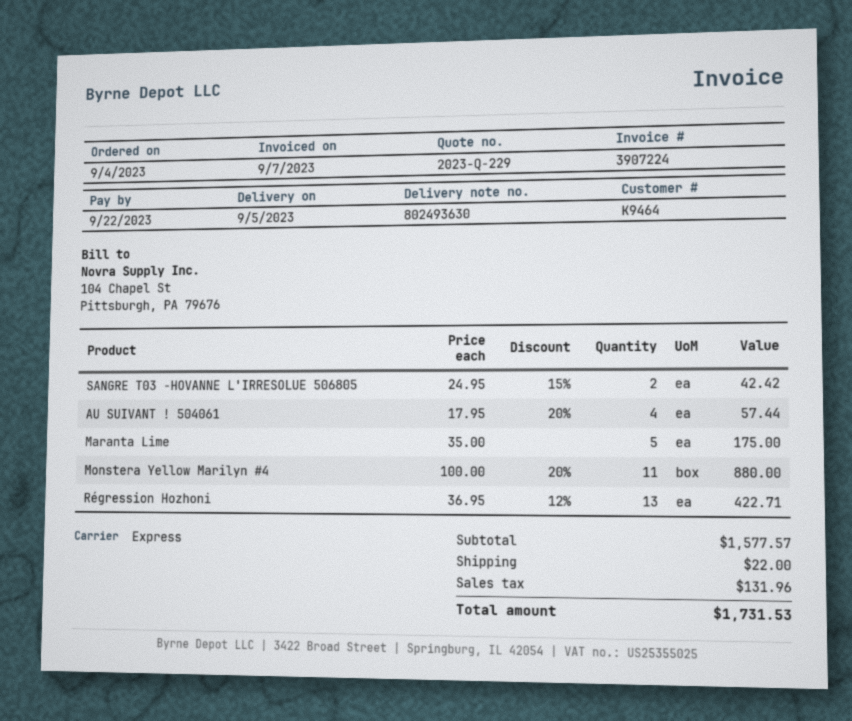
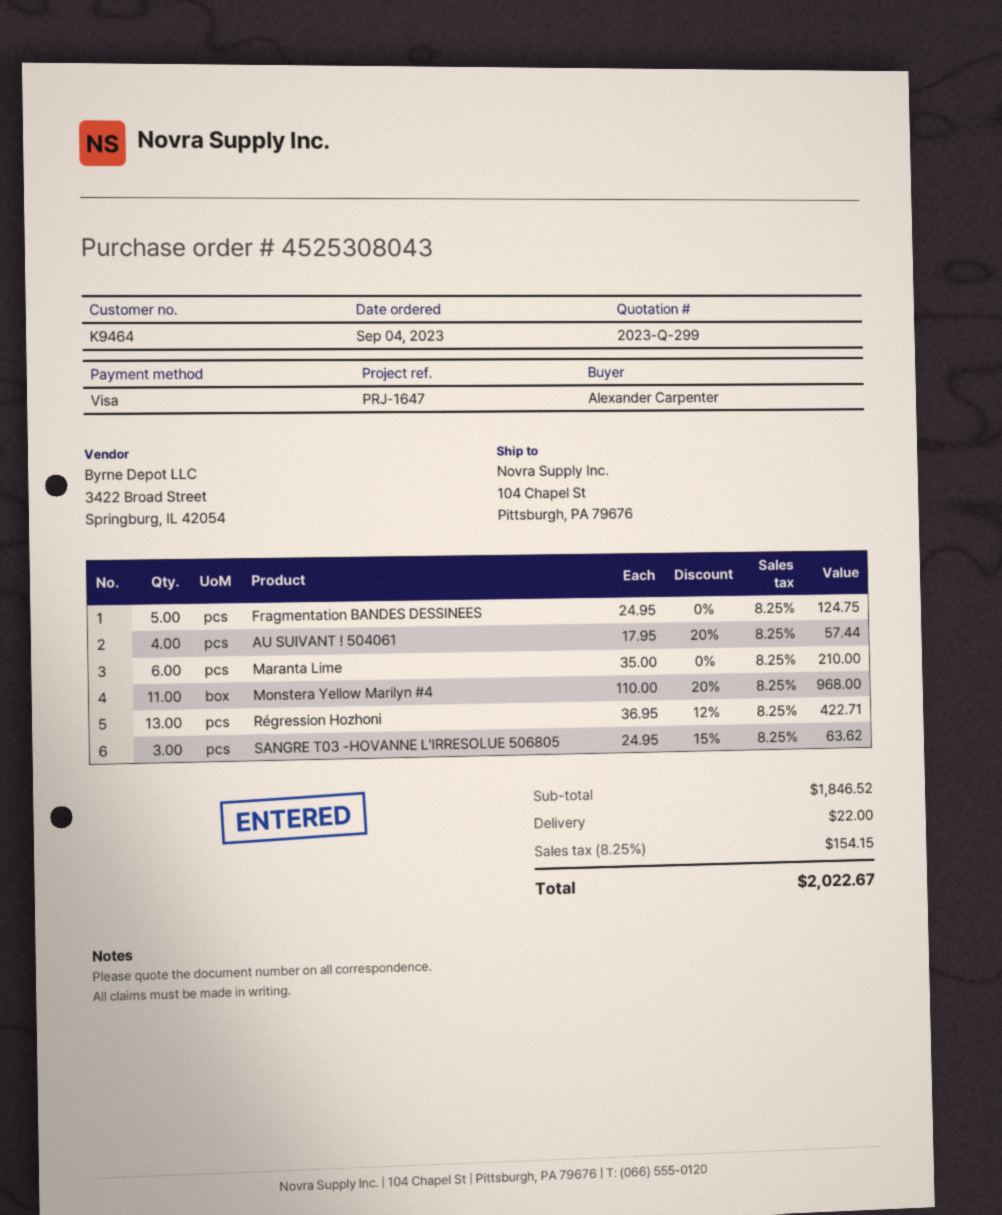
quote number: 2023-Q-229 -> 2023-Q-299
SANGRE T03 -HOVANNE L'IRRESOLUE 506805: 2 x 24.95 - 15% = 42.42 -> 3 x 24.95 - 15% = 63.62
Maranta Lime: 5 x 35.00 = 175.00 -> 6 x 35.00 = 210.00
Monstera Yellow Marilyn #4: 11 x 100.00 - 20% = 880.00 -> 11 x 110.00 - 20% = 968.00
Fragmentation BANDES DESSINEES: none -> 5 x 24.95 = 124.75
subtotal: 1577.57 -> 1846.52
tax: 131.96 -> 154.15
total: 1731.53 -> 2022.67

